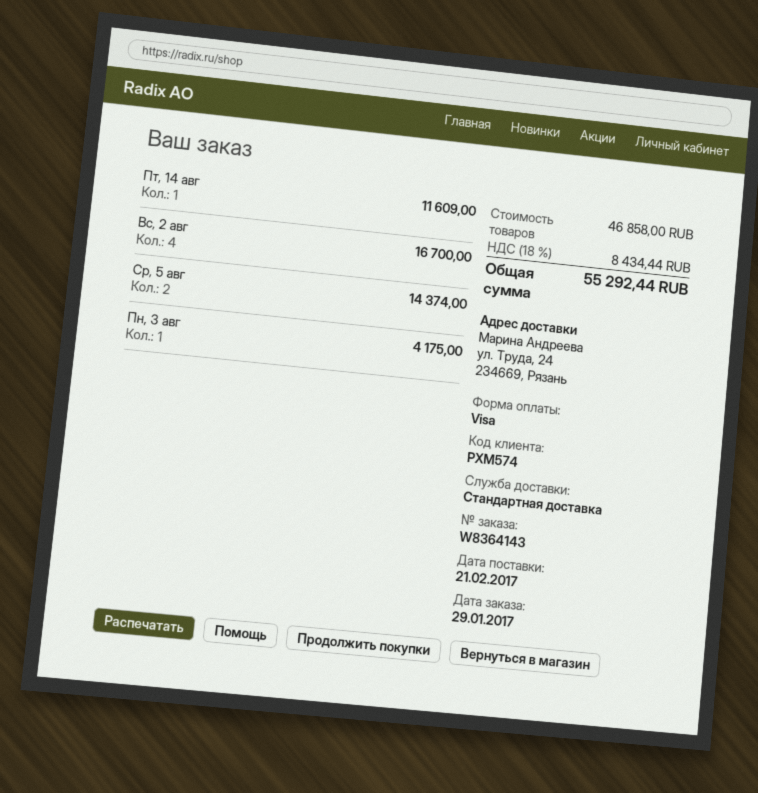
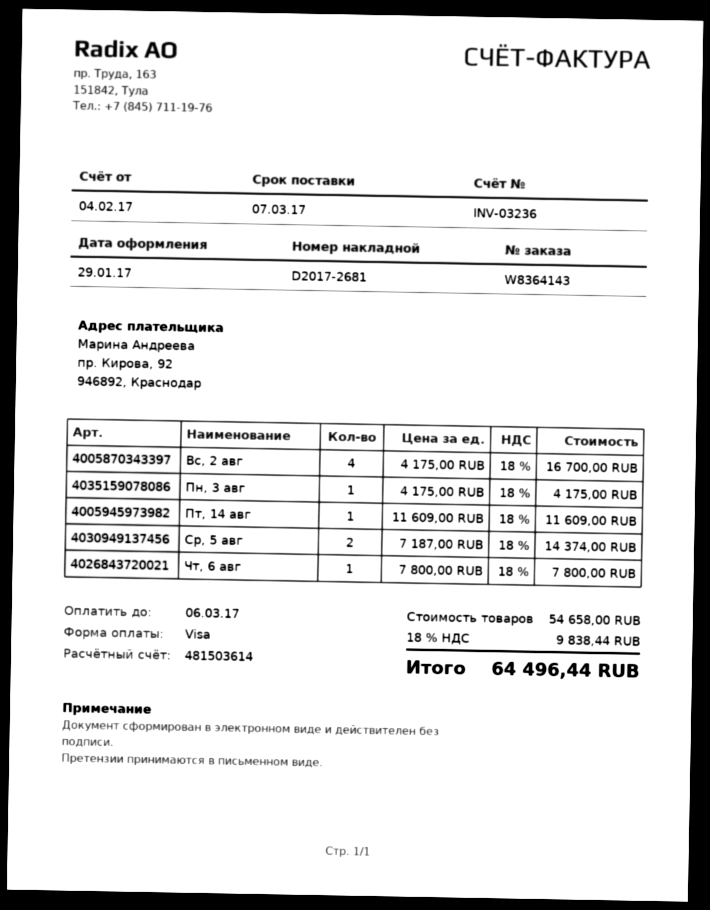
delivery date: 2017-02-21 -> 2017-03-07
Чт, 6 авг: none -> 1 for 7800.00
subtotal: 46858.00 -> 54658.00
tax: 18% = 8434.44 -> 18% = 9838.44
total: 55292.44 -> 64496.44

